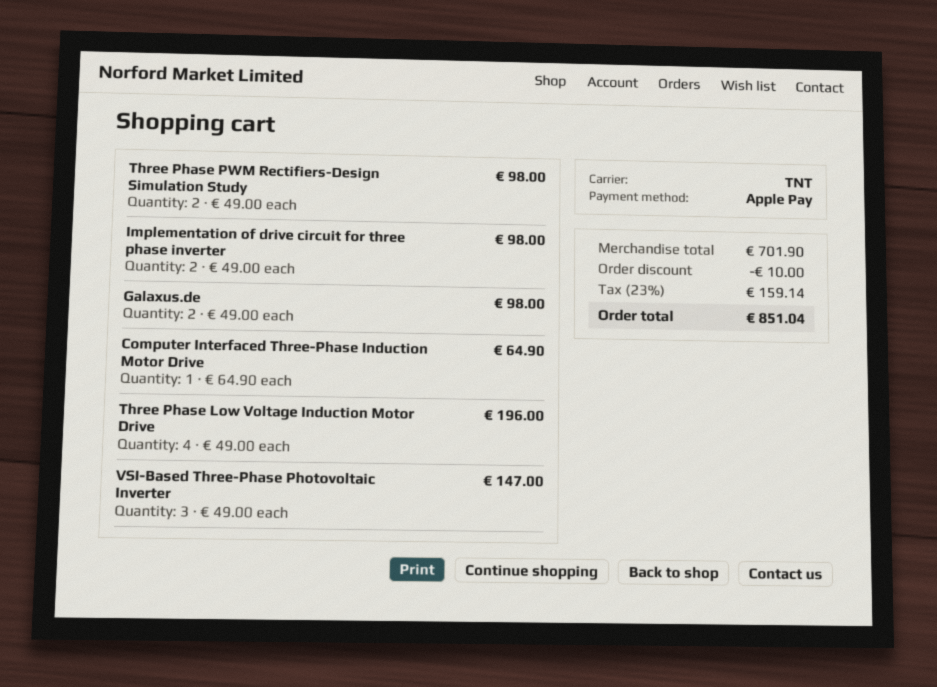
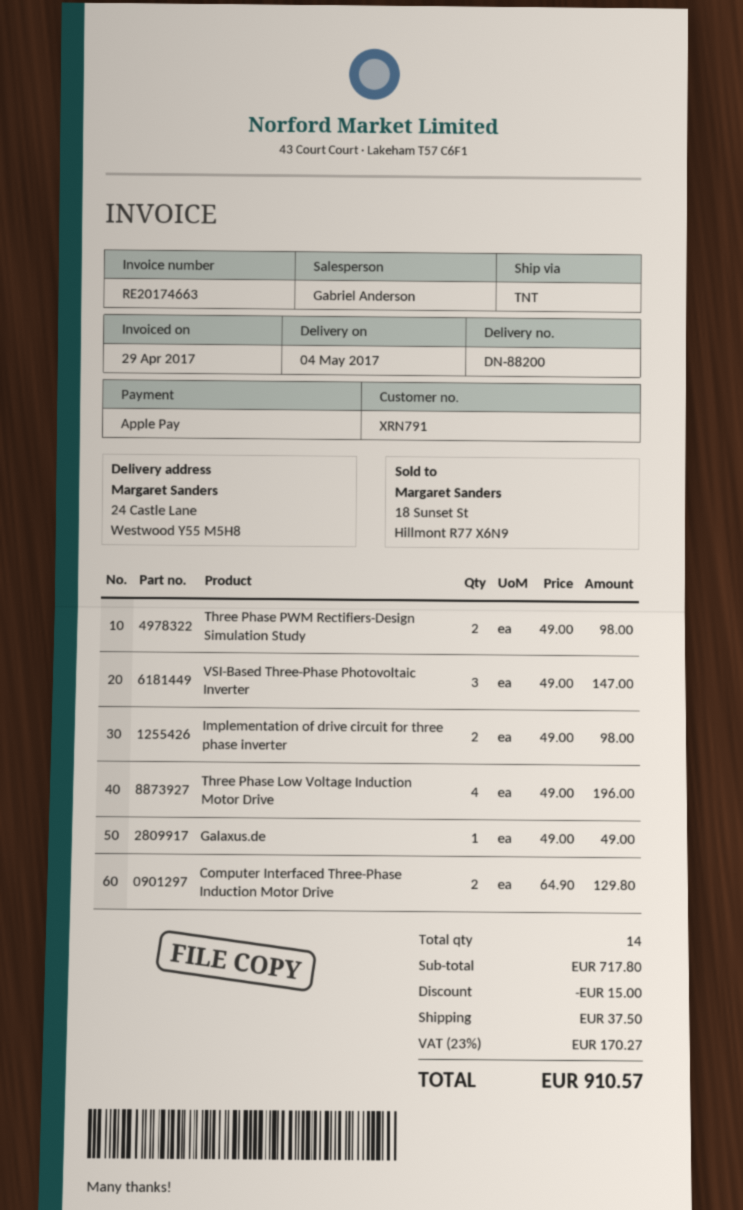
Galaxus.de: 2 x 49.00 = 98.00 -> 1 x 49.00 = 49.00
Computer Interfaced Three-Phase Induction Motor Drive: 1 x 64.90 = 64.90 -> 2 x 64.90 = 129.80
subtotal: 701.90 -> 717.80
discount: 10.00 -> 15.00
shipping: none -> 37.50
tax: 23% = 159.14 -> 23% = 170.27
total: 851.04 -> 910.57

